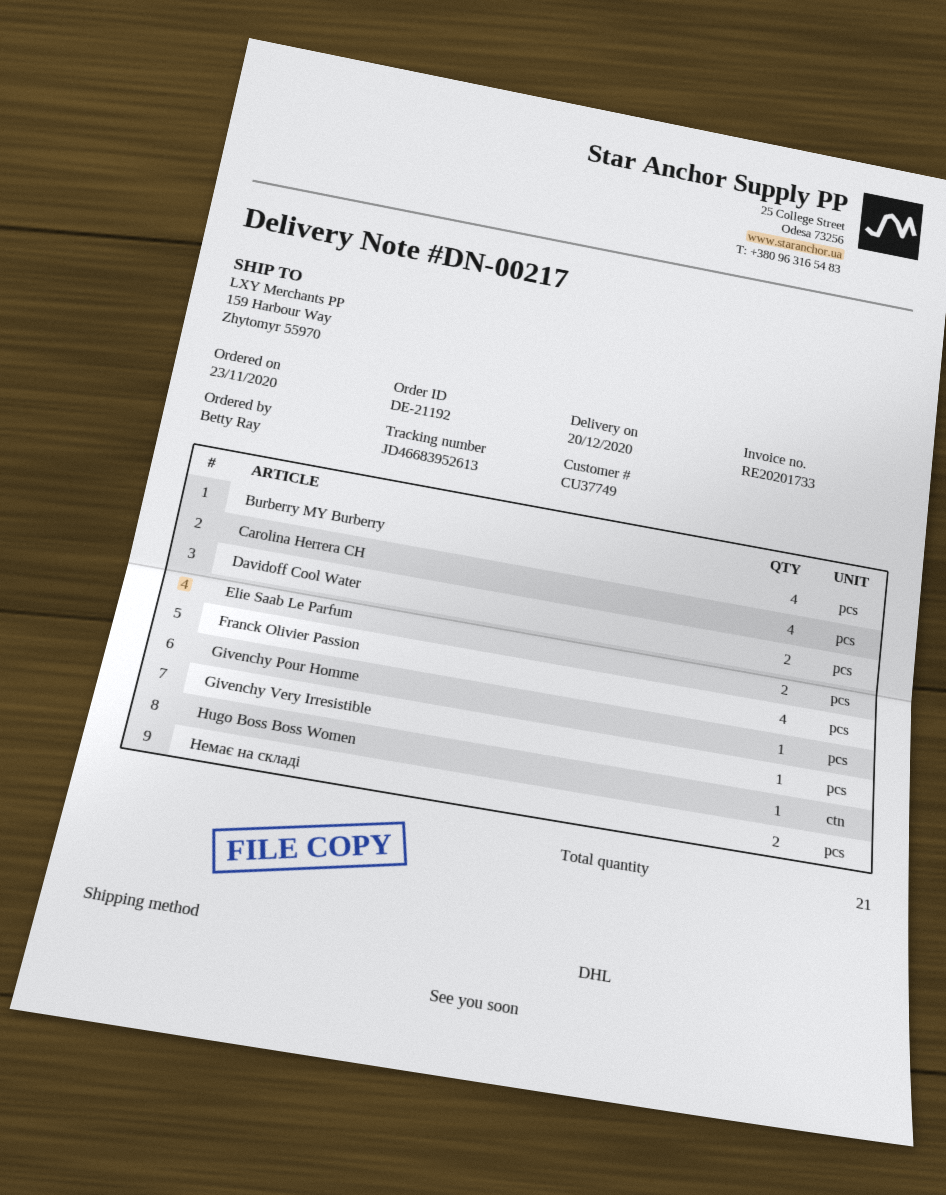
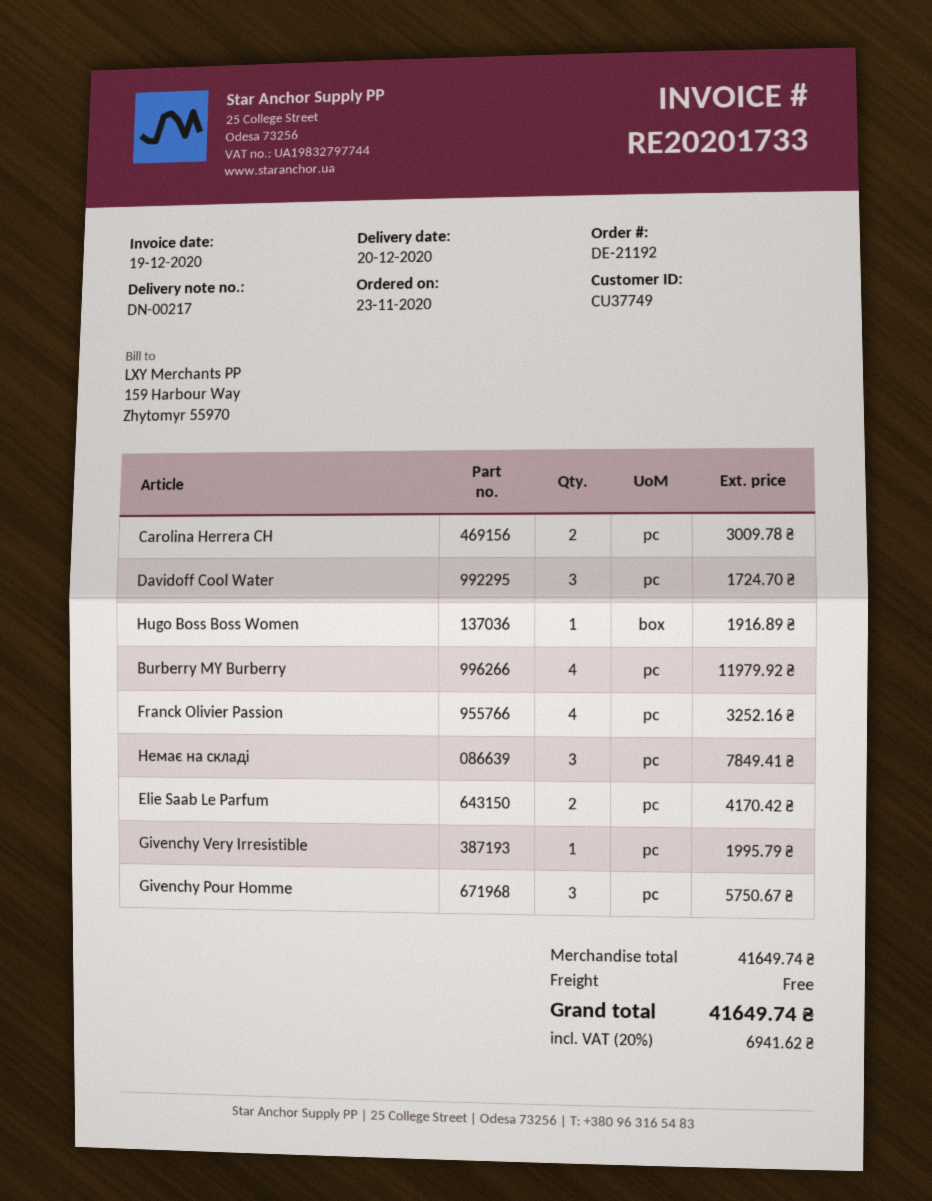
Carolina Herrera CH: 4 -> 2
Davidoff Cool Water: 2 -> 3
Givenchy Pour Homme: 1 -> 3
Немає на складі: 2 -> 3

